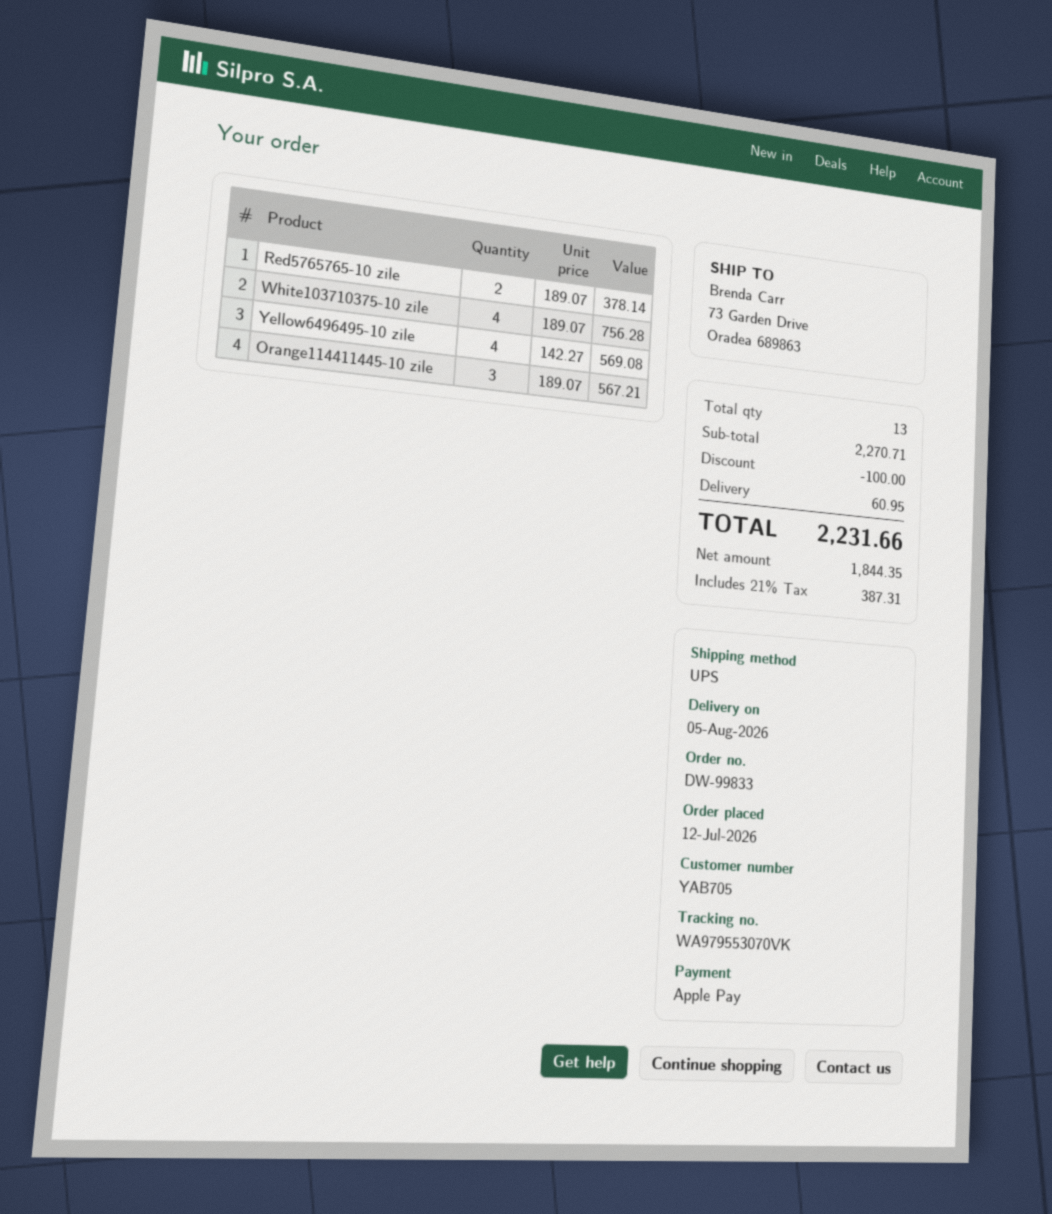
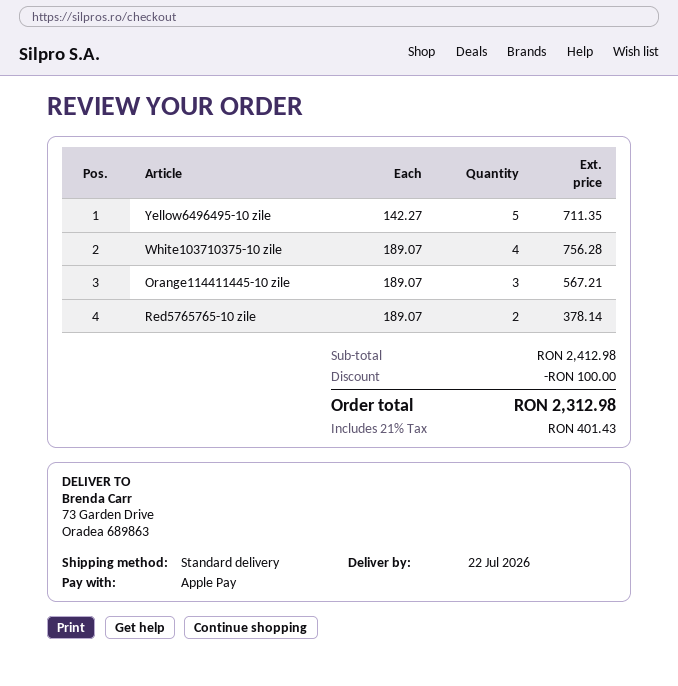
delivery date: 2026-08-05 -> 2026-07-22
shipping method: UPS -> standard
Yellow6496495-10 zile: 4 x 142.27 = 569.08 -> 5 x 142.27 = 711.35
subtotal: 2270.71 -> 2412.98
shipping: 60.95 -> none
tax: 21% = 387.31 -> 21% = 401.43
total: 2231.66 -> 2312.98

